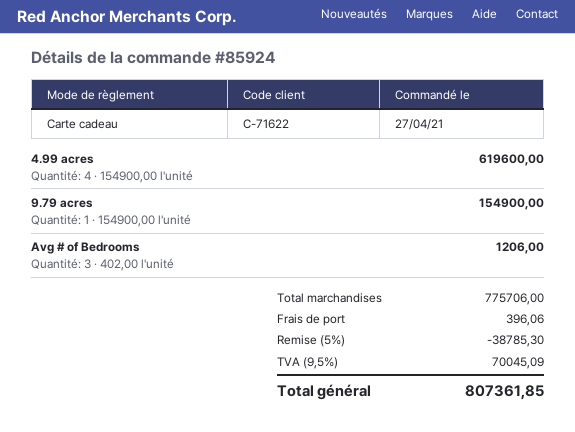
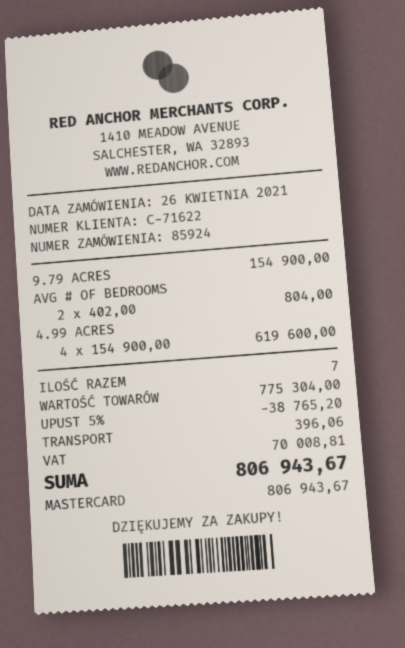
order date: 2021-04-27 -> 2021-04-26
payment method: gift card -> Mastercard
Avg # of Bedrooms: 3 x 402.00 = 1206.00 -> 2 x 402.00 = 804.00
subtotal: 775706.00 -> 775304.00
discount: 5% = 38785.30 -> 5% = 38765.20
tax: 70045.09 -> 70008.81
total: 807361.85 -> 806943.67

